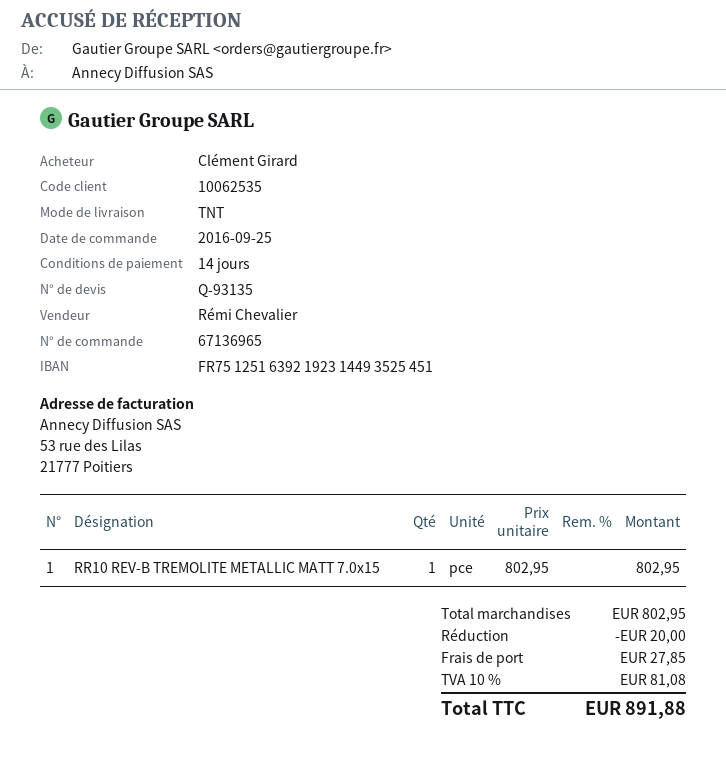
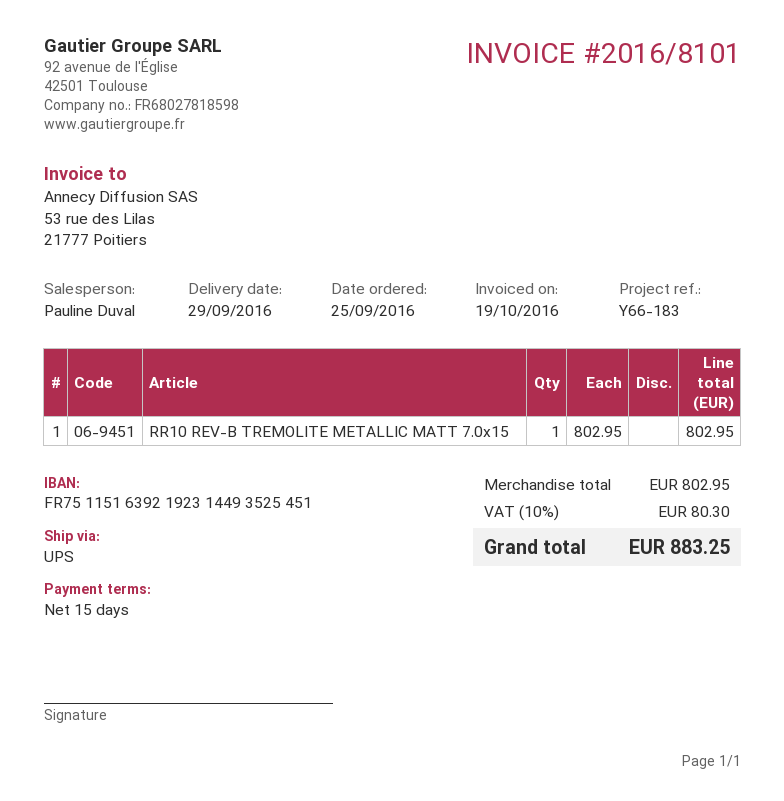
payment terms: 14 days -> 15 days
sales rep: Rémi Chevalier -> Pauline Duval
bank account: FR7512516392192314493525451 -> FR7511516392192314493525451
shipping method: TNT -> UPS
discount: 20.00 -> none
shipping: 27.85 -> none
tax: 10% = 81.08 -> 10% = 80.30
total: 891.88 -> 883.25

